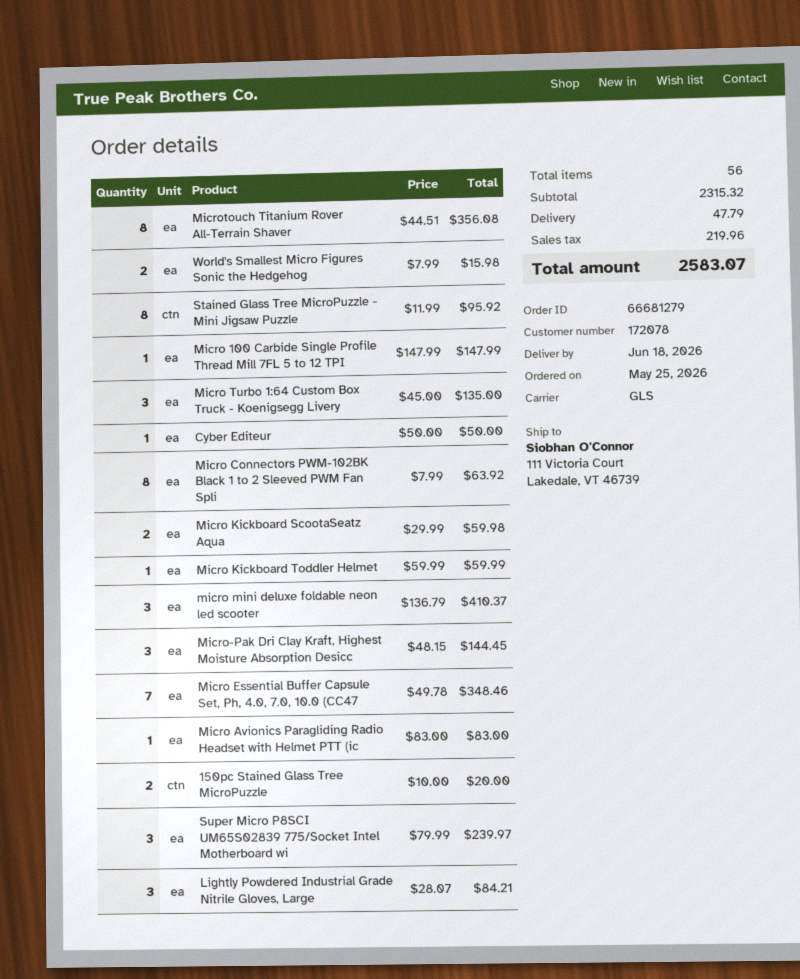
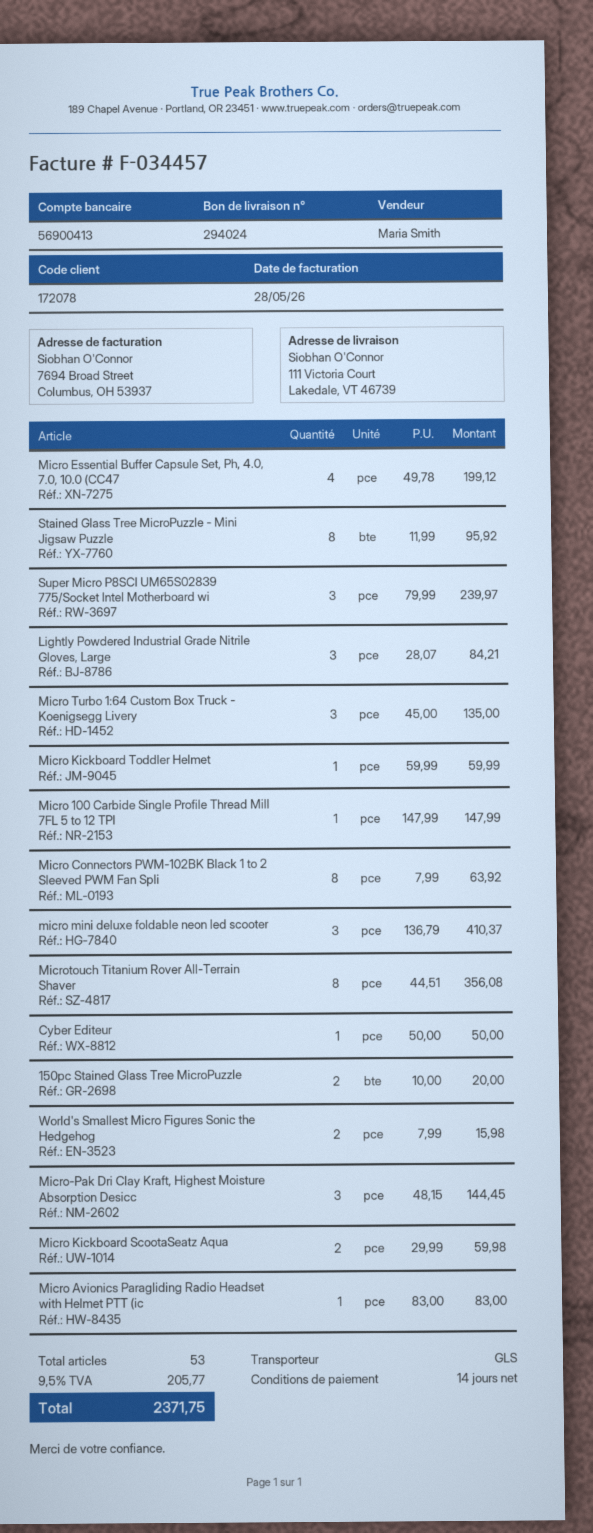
Micro Essential Buffer Capsule Set, Ph, 4.0, 7.0, 10.0 (CC47: 7 x 49.78 = 348.46 -> 4 x 49.78 = 199.12
total quantity: 56 -> 53
shipping: 47.79 -> none
tax: 219.96 -> 205.77
total: 2583.07 -> 2371.75

